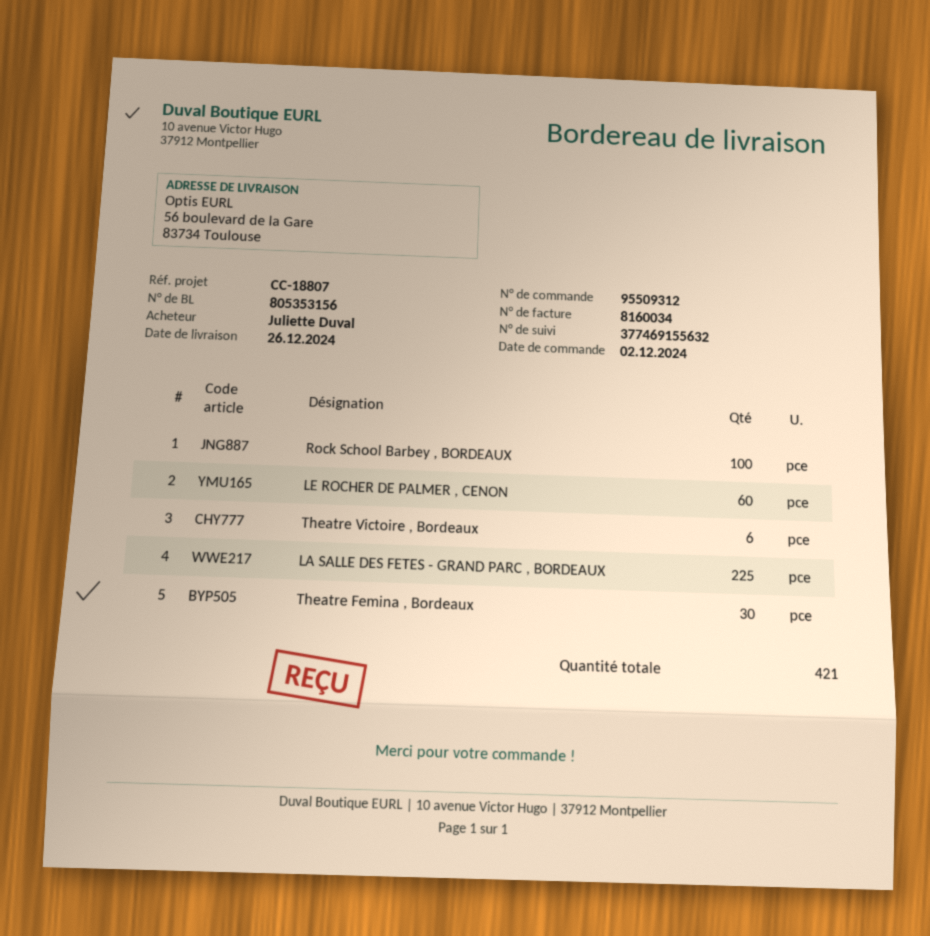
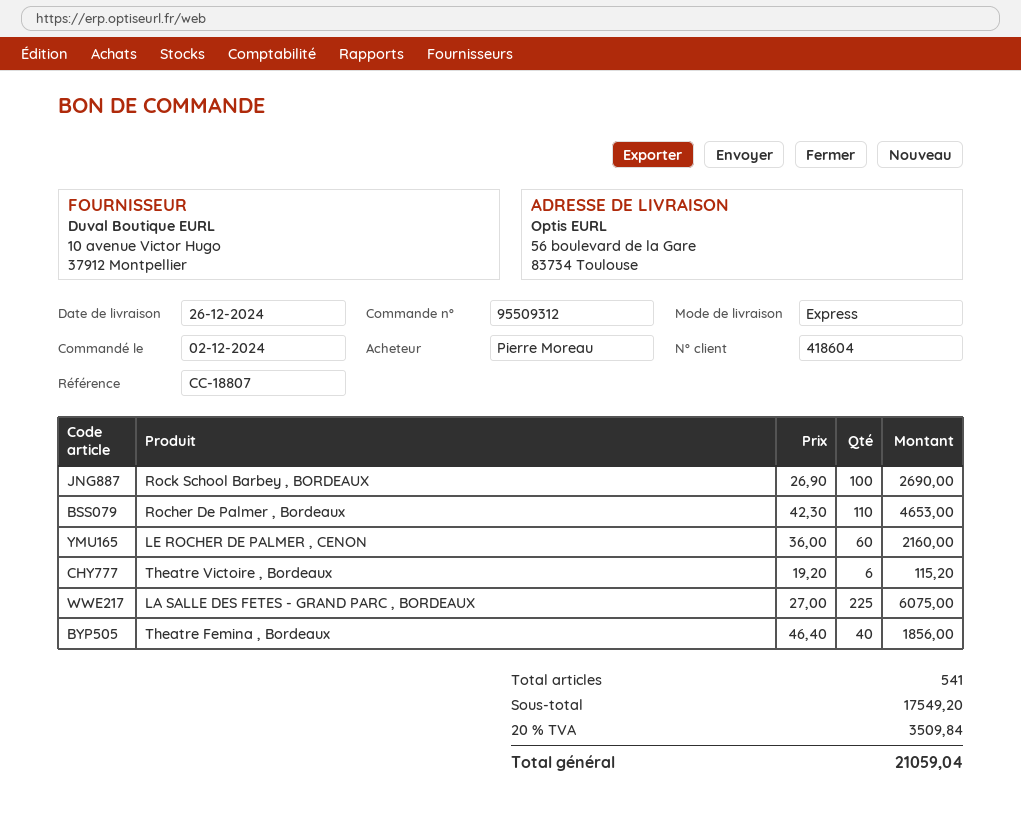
ordered by: Juliette Duval -> Pierre Moreau
Theatre Femina , Bordeaux: 30 -> 40
Rocher De Palmer , Bordeaux: none -> 110
total quantity: 421 -> 541

